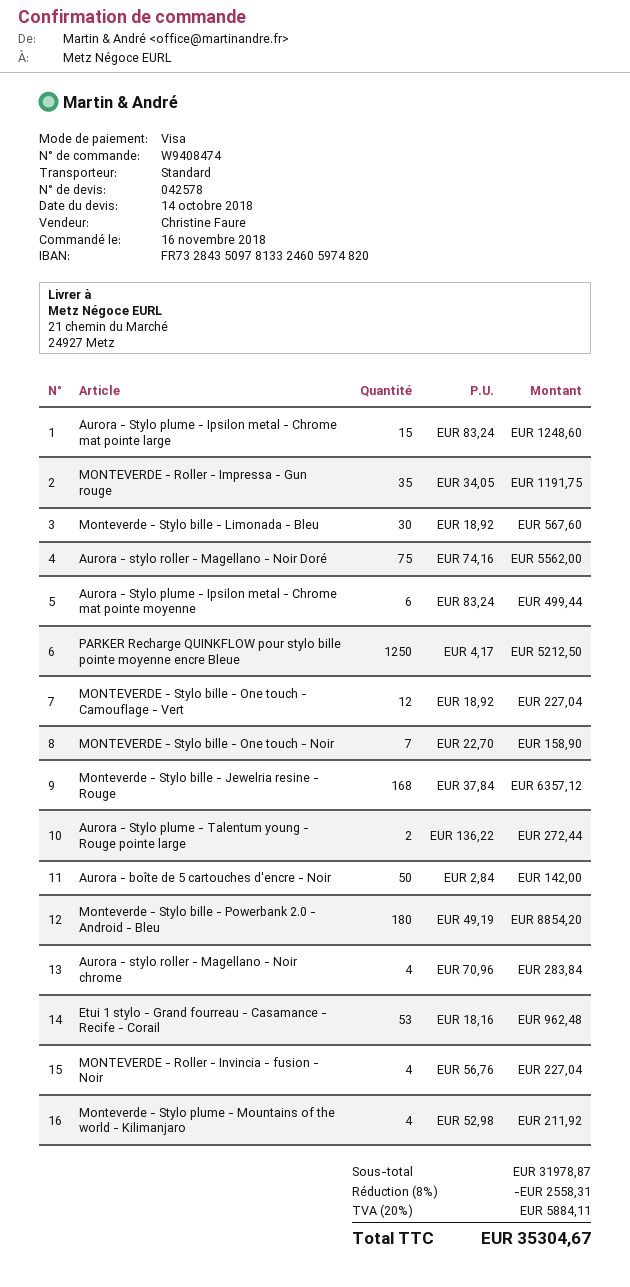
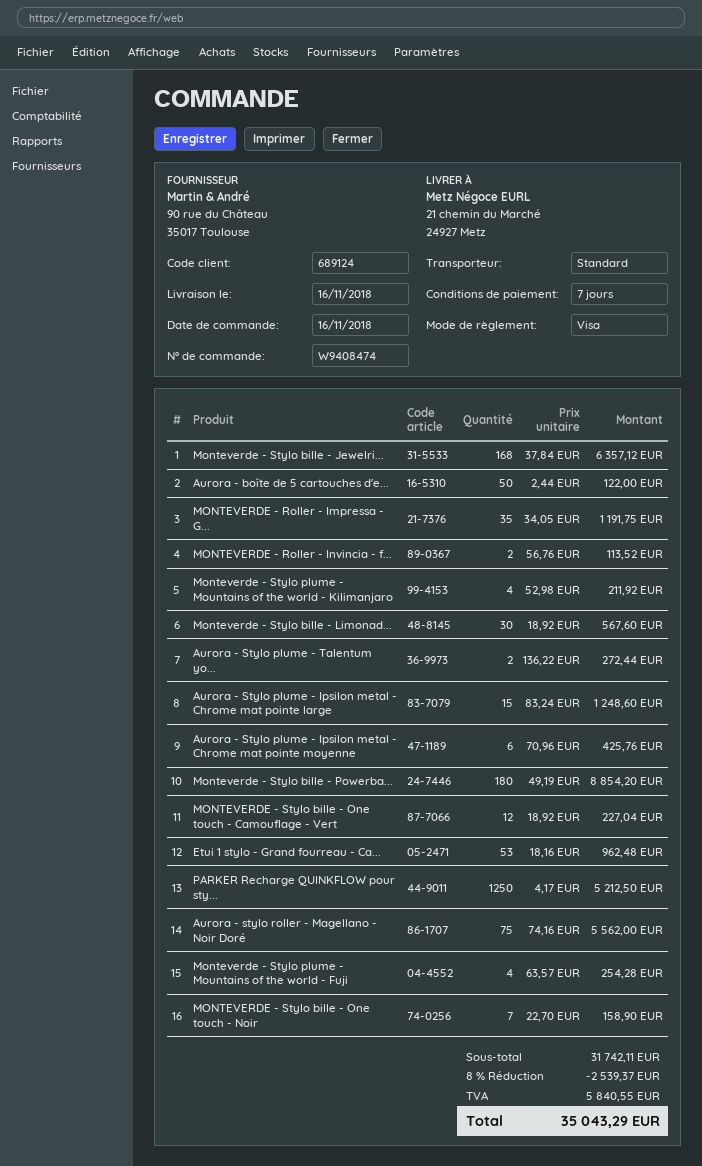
Aurora - Stylo plume - Ipsilon metal - Chrome mat pointe moyenne: 6 x 83.24 = 499.44 -> 6 x 70.96 = 425.76
Aurora - boîte de 5 cartouches d'encre - Noir: 50 x 2.84 = 142.00 -> 50 x 2.44 = 122.00
Aurora - stylo roller - Magellano - Noir chrome: 4 x 70.96 = 283.84 -> none
MONTEVERDE - Roller - Invincia - fusion - Noir: 4 x 56.76 = 227.04 -> 2 x 56.76 = 113.52
Monteverde - Stylo plume - Mountains of the world - Fuji: none -> 4 x 63.57 = 254.28
subtotal: 31978.87 -> 31742.11
discount: 8% = 2558.31 -> 8% = 2539.37
tax: 5884.11 -> 5840.55
total: 35304.67 -> 35043.29

